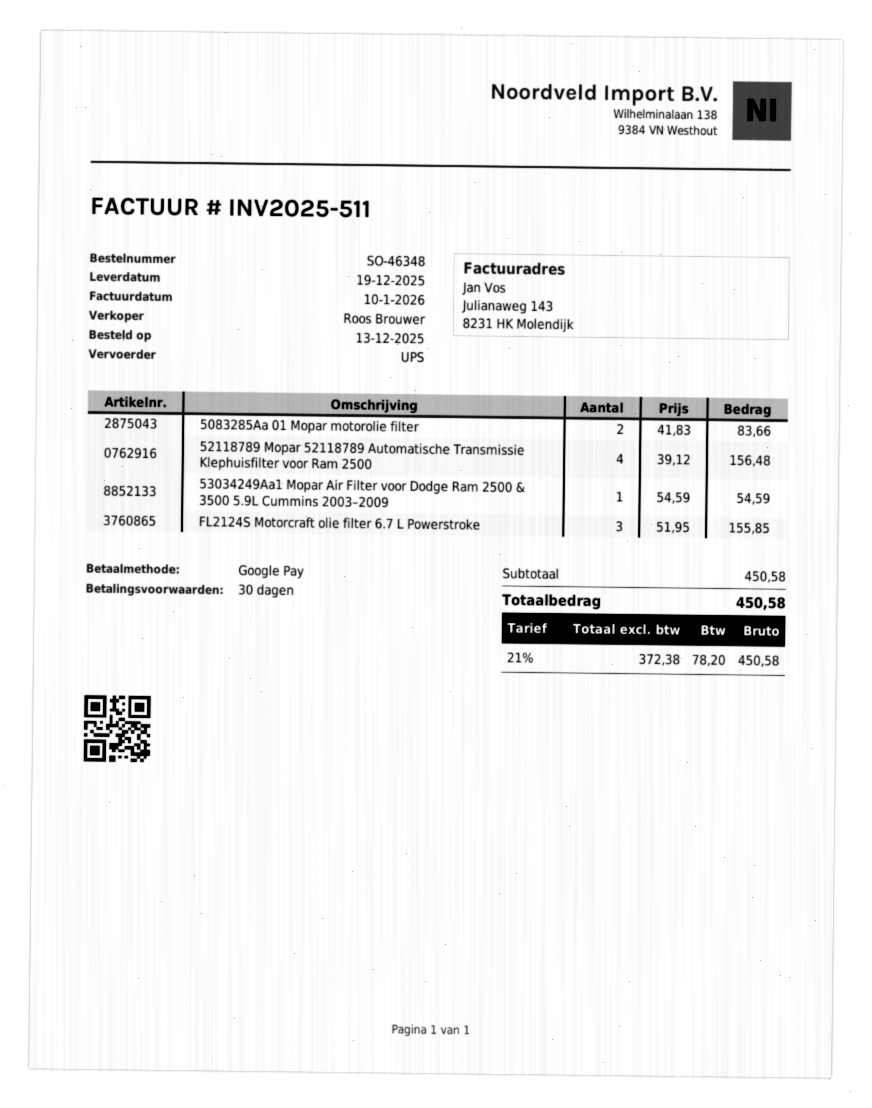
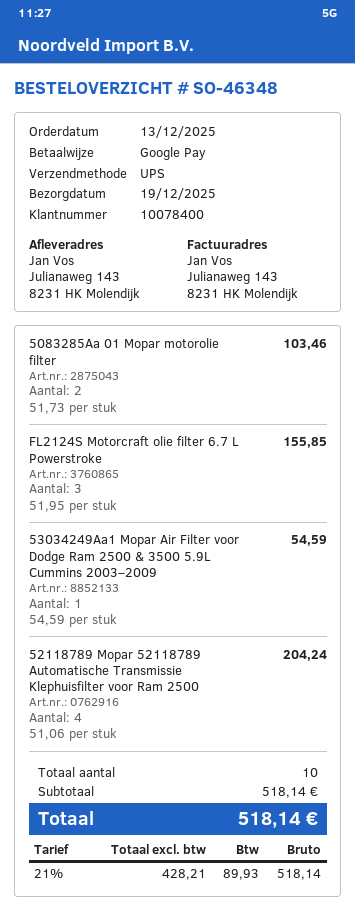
5083285Aa 01 Mopar motorolie filter: 2 x 41.83 = 83.66 -> 2 x 51.73 = 103.46
52118789 Mopar 52118789 Automatische Transmissie Klephuisfilter voor Ram 2500: 4 x 39.12 = 156.48 -> 4 x 51.06 = 204.24
subtotal: 450.58 -> 518.14
net: 372.38 -> 428.21
tax: 21% = 78.20 -> 21% = 89.93
total: 450.58 -> 518.14

